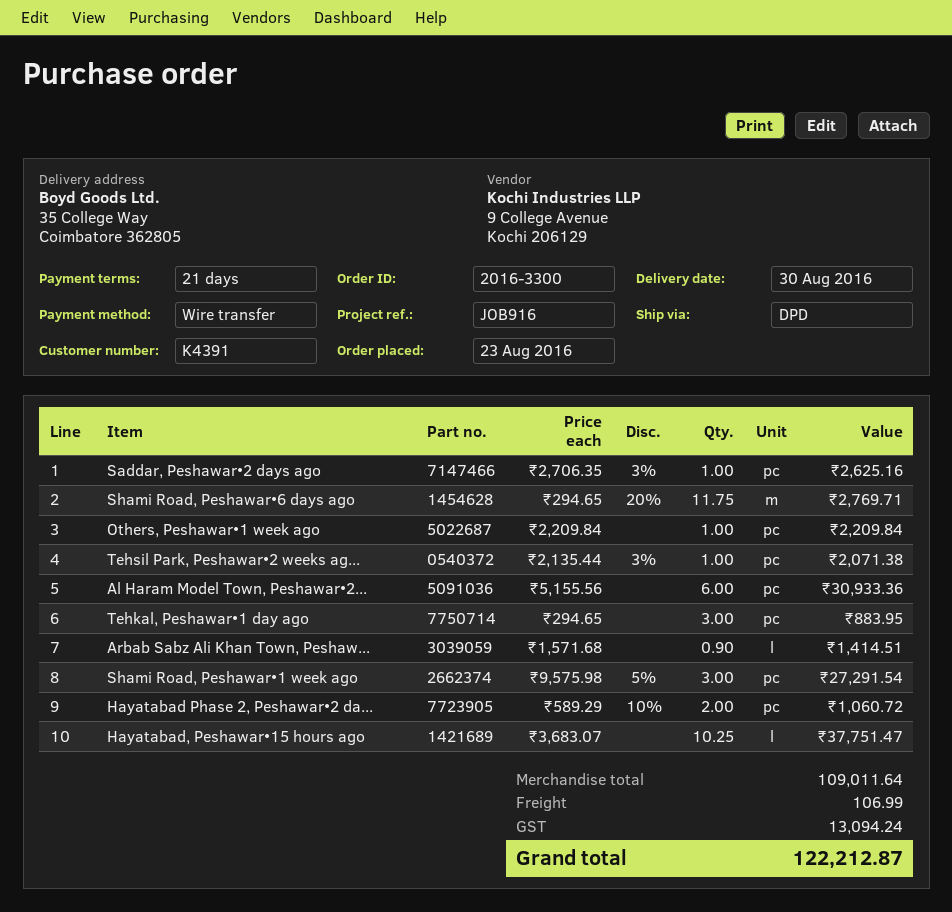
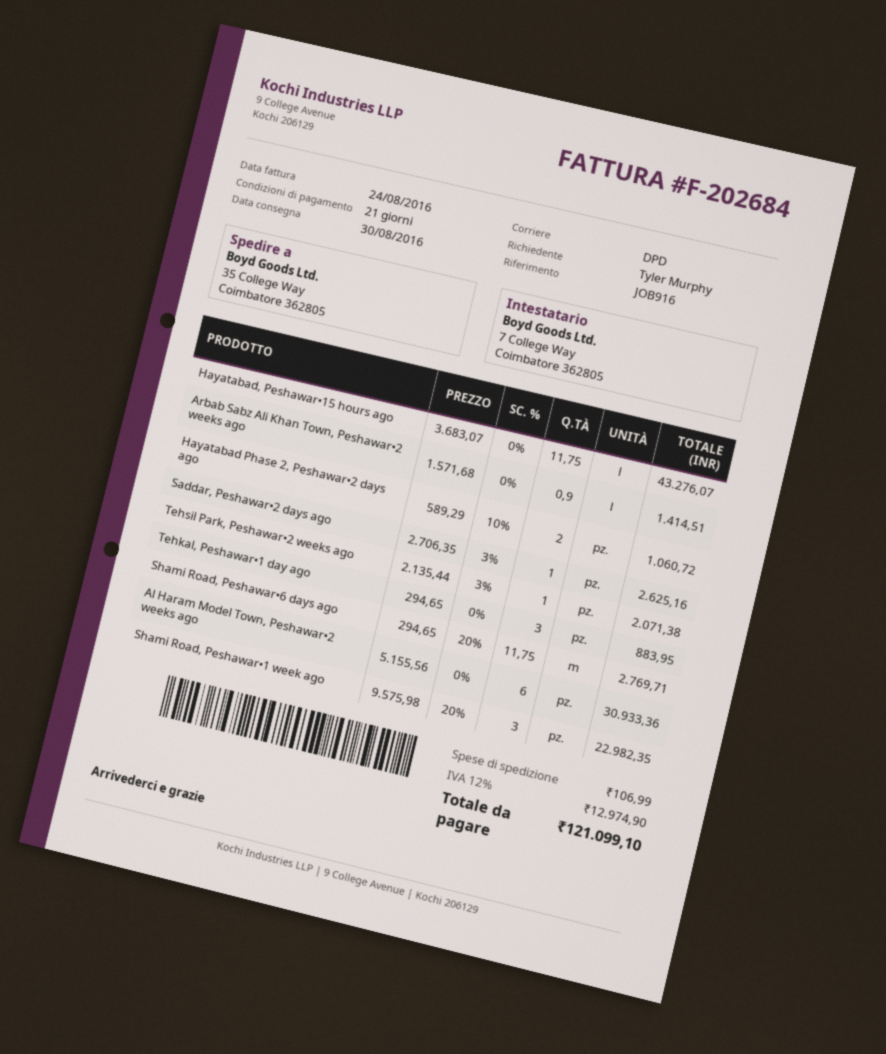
Others, Peshawar•1 week ago: 1 x 2209.84 = 2209.84 -> none
Shami Road, Peshawar•1 week ago: 3 x 9575.98 - 5% = 27291.54 -> 3 x 9575.98 - 20% = 22982.35
Hayatabad, Peshawar•15 hours ago: 10.25 x 3683.07 = 37751.47 -> 11.75 x 3683.07 = 43276.07
tax: 13094.24 -> 12974.90
total: 122212.87 -> 121099.10

